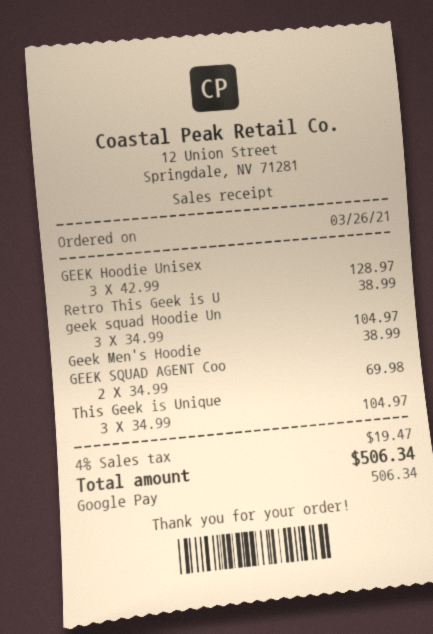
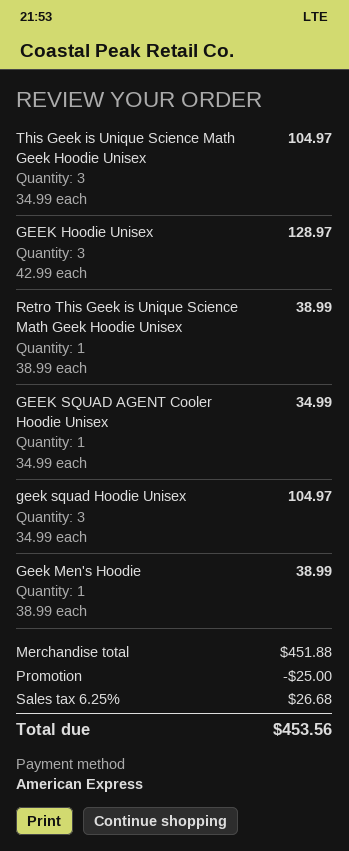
payment method: Google Pay -> American Express
GEEK SQUAD AGENT Coo: 2 x 34.99 = 69.98 -> 1 x 34.99 = 34.99
discount: none -> 25.00
tax: 4% = 19.47 -> 6.25% = 26.68
total: 506.34 -> 453.56

